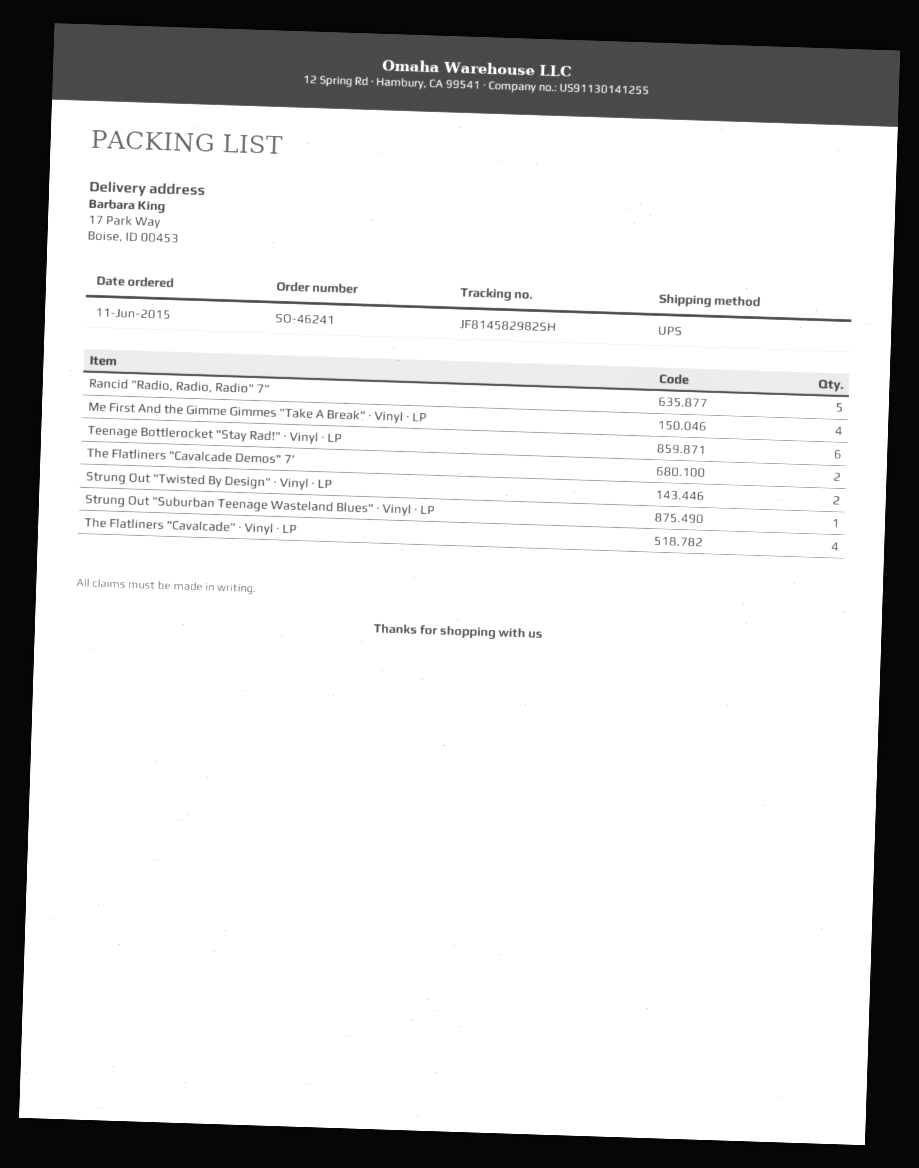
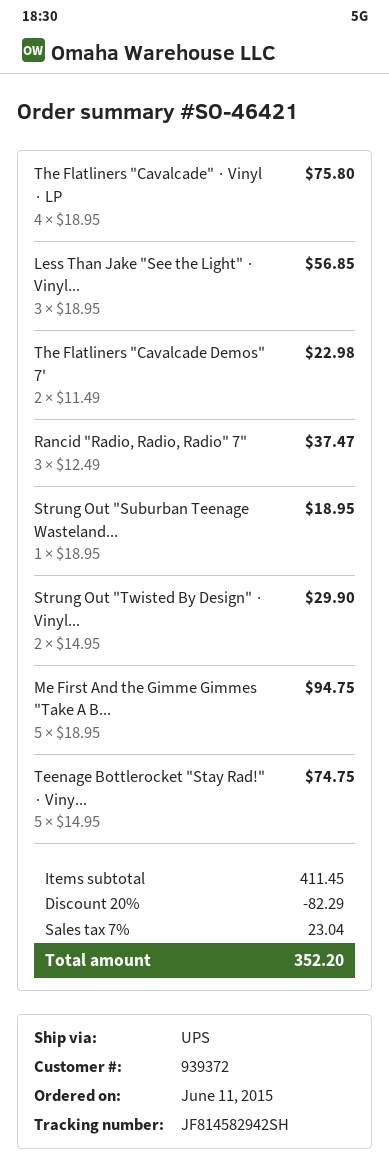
order number: SO-46241 -> SO-46421
tracking number: JF814582982SH -> JF814582942SH
Rancid "Radio, Radio, Radio" 7": 5 -> 3
Me First And the Gimme Gimmes "Take A Break" ∙ Vinyl ∙ LP: 4 -> 5
Teenage Bottlerocket "Stay Rad!" ∙ Vinyl ∙ LP: 6 -> 5
Less Than Jake "See the Light" ∙ Vinyl...: none -> 3

